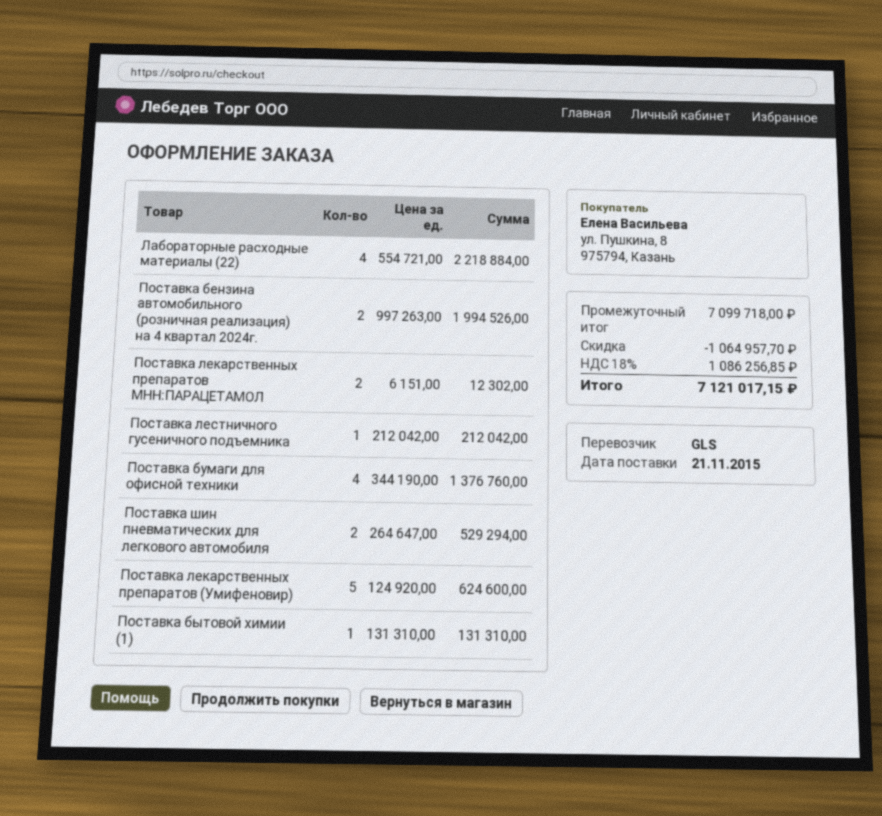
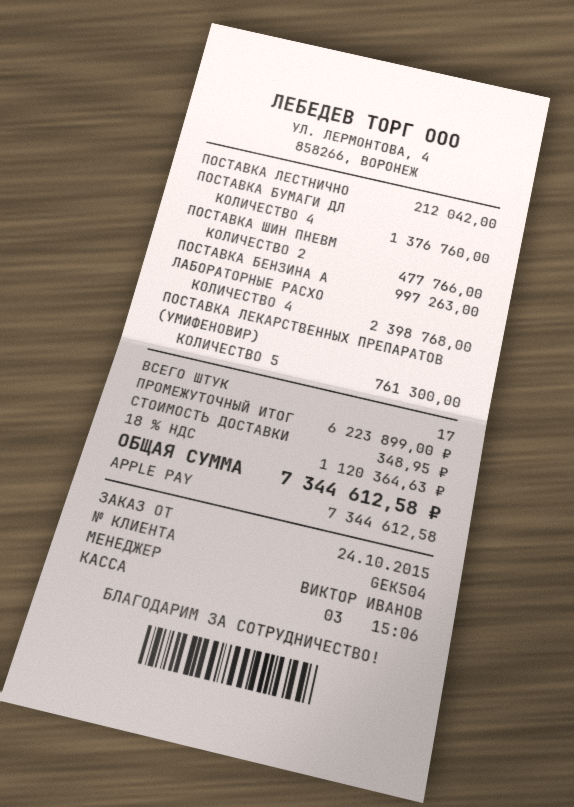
Лабораторные расходные материалы (22): 4 for 2218884.00 -> 4 for 2398768.00
Поставка бензина автомобильного (розничная реализация) на 4 квартал 2024г.: 2 for 1994526.00 -> 1 for 997263.00
Поставка лекарственных препаратов МНН:ПАРАЦЕТАМОЛ: 2 for 12302.00 -> none
Поставка шин пневматических для легкового автомобиля: 2 for 529294.00 -> 2 for 477766.00
Поставка лекарственных препаратов (Умифеновир): 5 for 624600.00 -> 5 for 761300.00
Поставка бытовой химии (1): 1 for 131310.00 -> none
subtotal: 7099718.00 -> 6223899.00
discount: 1064957.70 -> none
shipping: none -> 348.95
tax: 18% = 1086256.85 -> 18% = 1120364.63
total: 7121017.15 -> 7344612.58

